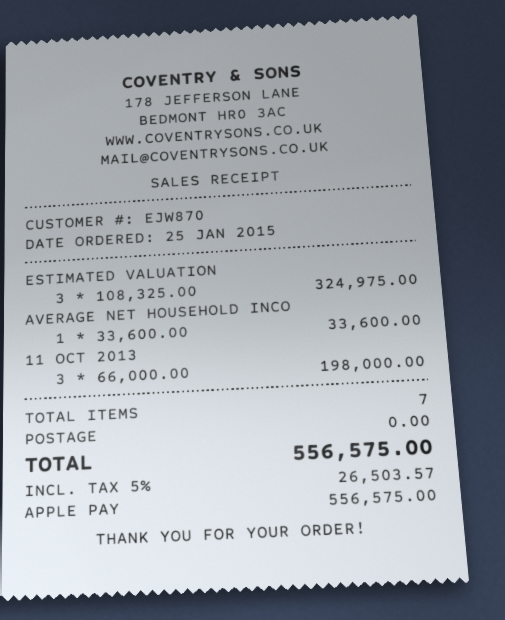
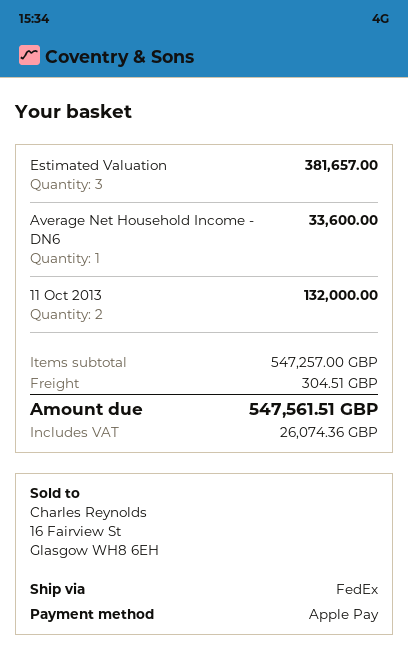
ESTIMATED VALUATION: 3 for 324975.00 -> 3 for 381657.00
11 OCT 2013: 3 for 198000.00 -> 2 for 132000.00
shipping: 0.00 -> 304.51
tax: 26503.57 -> 26074.36
total: 556575.00 -> 547561.51

